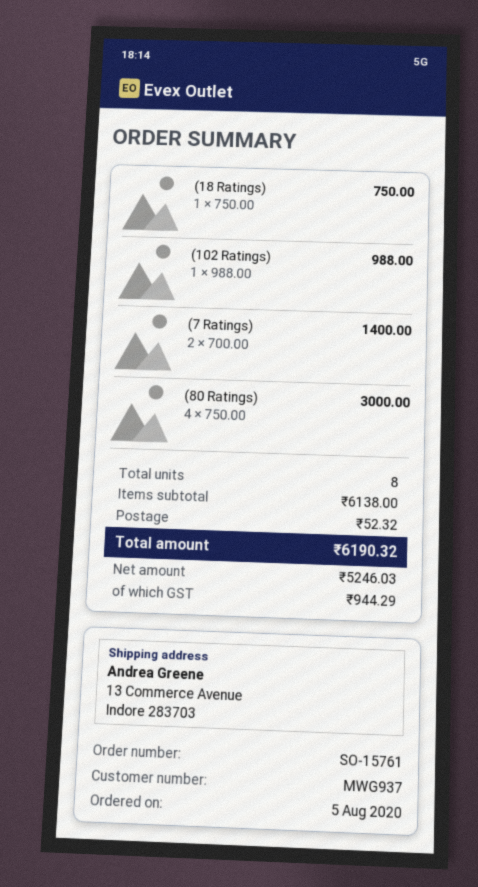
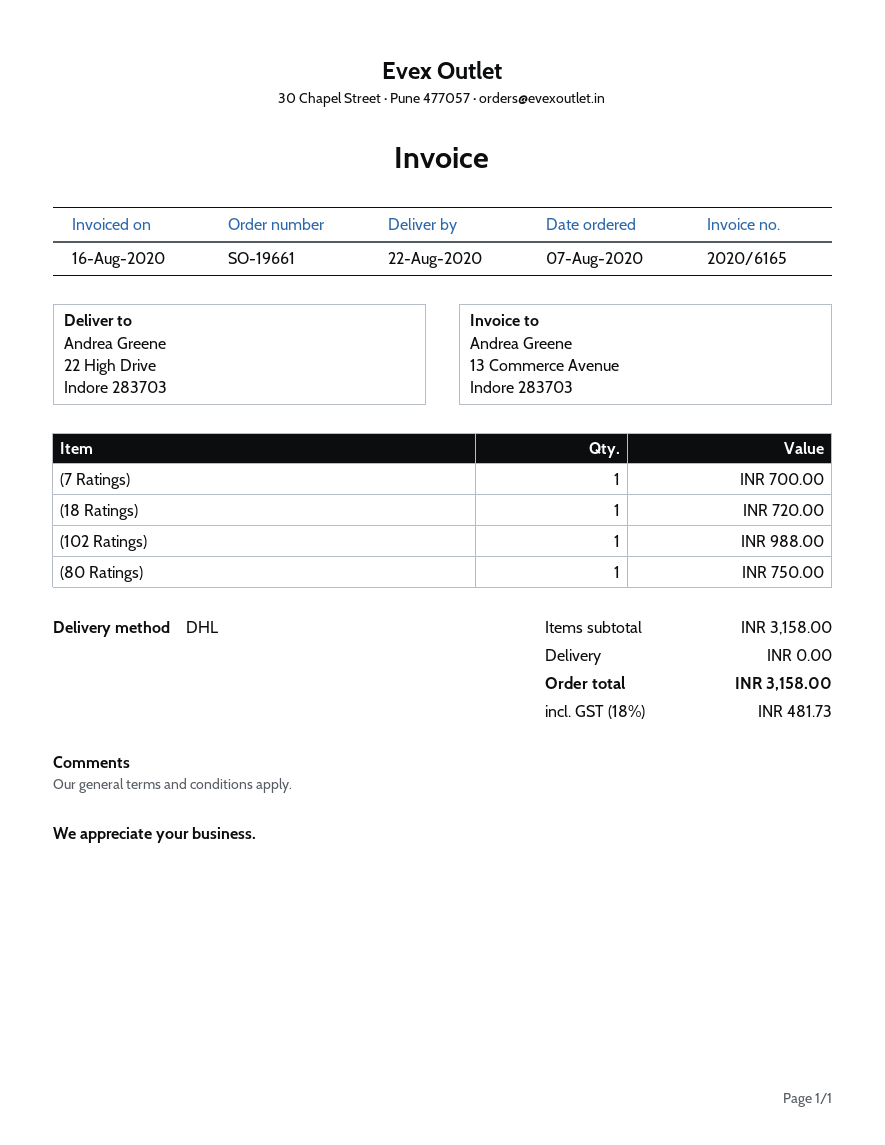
order number: SO-15761 -> SO-19661
order date: 2020-08-05 -> 2020-08-07
ship to: 13 Commerce Avenue, Indore 283703 -> 22 High Drive, Indore 283703
(18 Ratings): 1 for 750.00 -> 1 for 720.00
(7 Ratings): 2 for 1400.00 -> 1 for 700.00
(80 Ratings): 4 for 3000.00 -> 1 for 750.00
subtotal: 6138.00 -> 3158.00
shipping: 52.32 -> 0.00
tax: 944.29 -> 481.73
total: 6190.32 -> 3158.00

